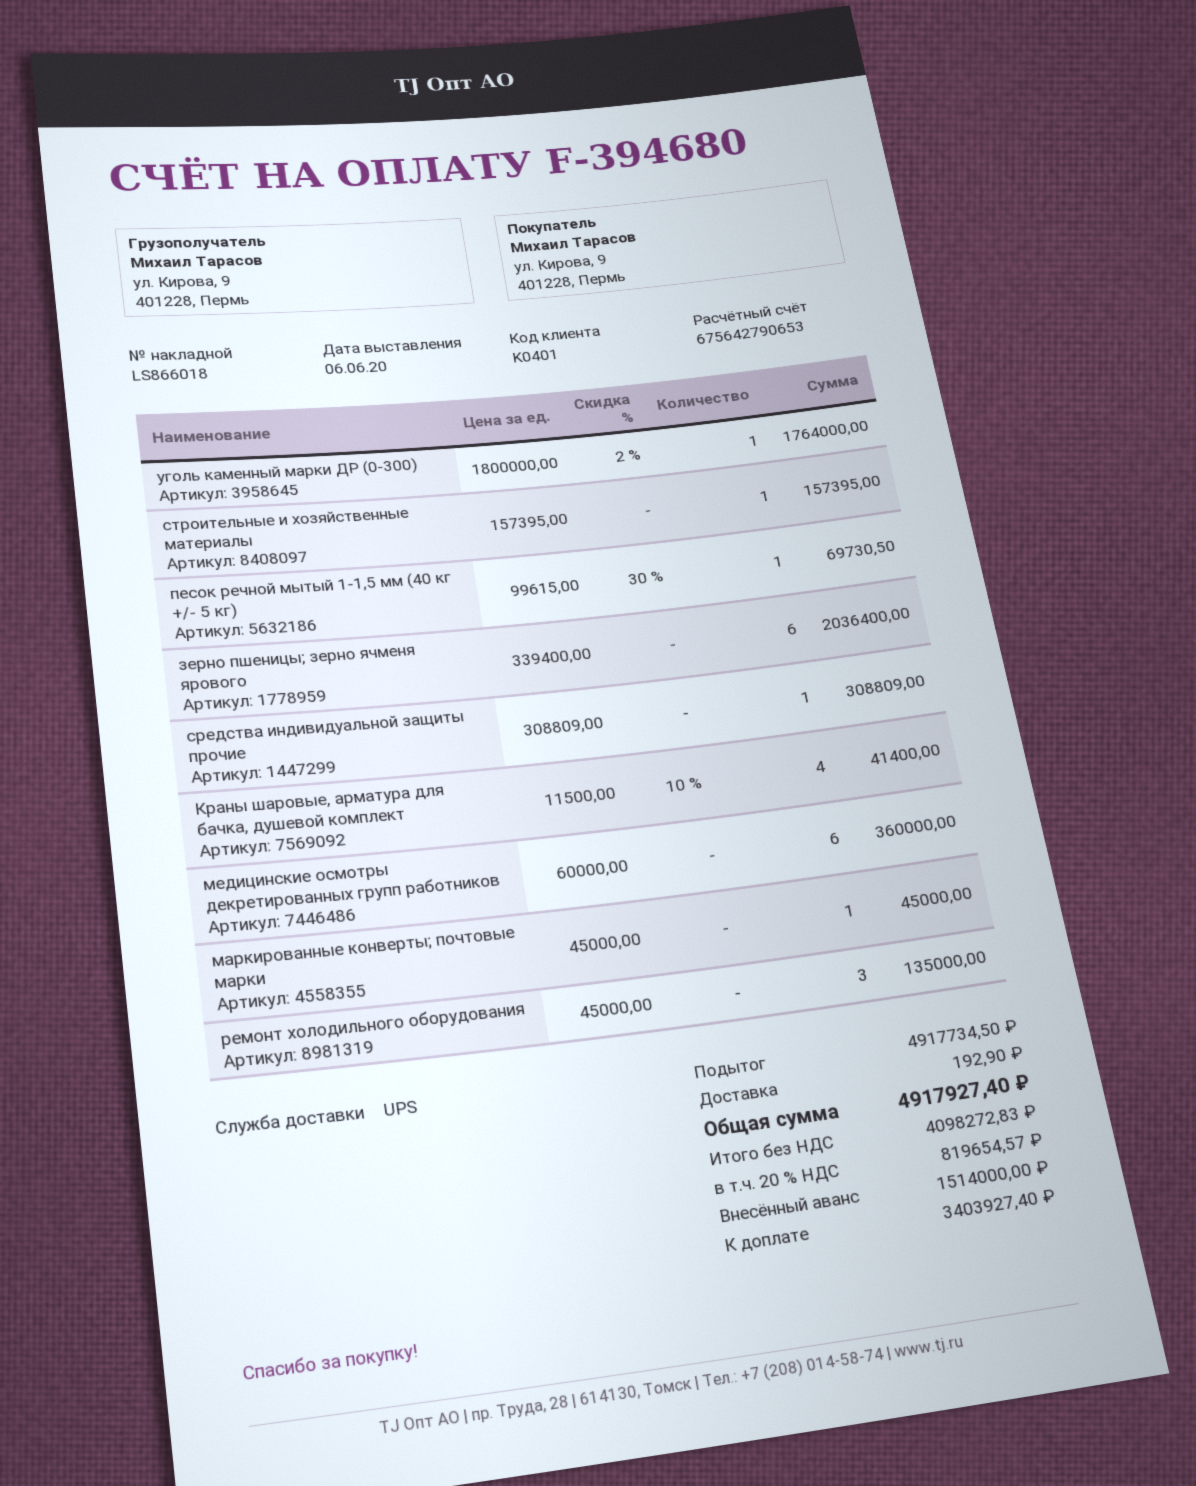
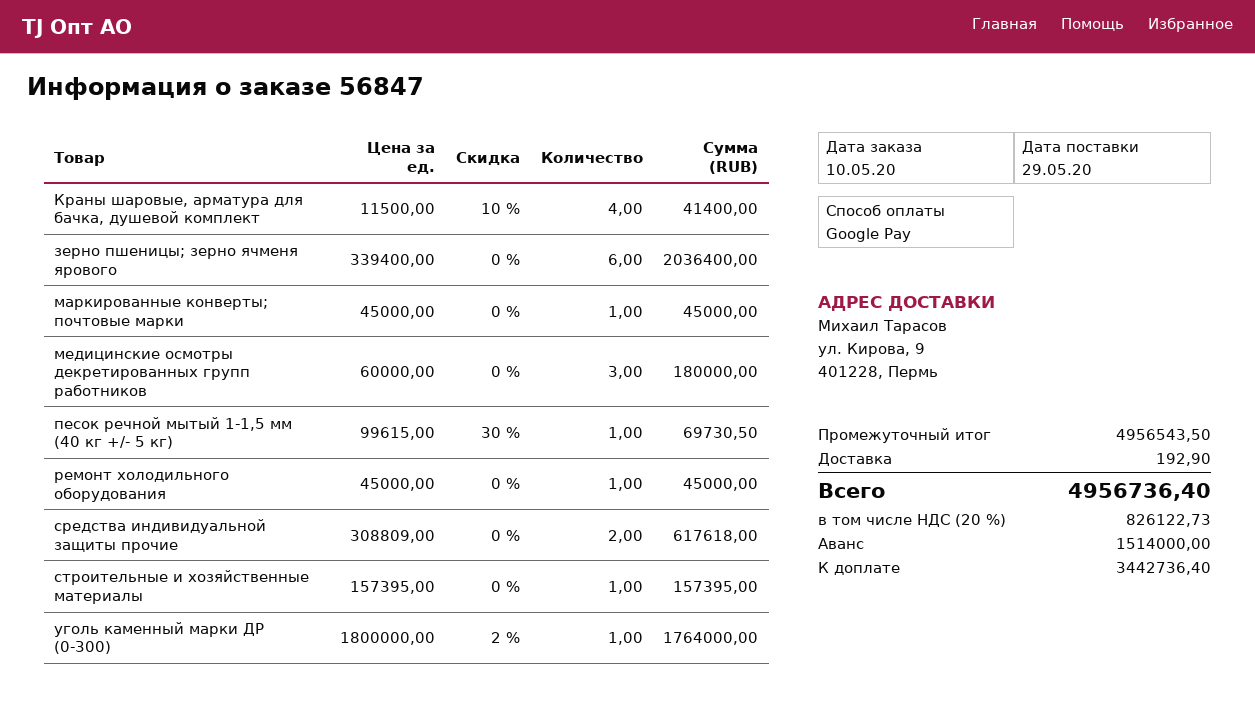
средства индивидуальной защиты прочие: 1 x 308809.00 = 308809.00 -> 2 x 308809.00 = 617618.00
медицинские осмотры декретированных групп работников: 6 x 60000.00 = 360000.00 -> 3 x 60000.00 = 180000.00
ремонт холодильного оборудования: 3 x 45000.00 = 135000.00 -> 1 x 45000.00 = 45000.00
subtotal: 4917734.50 -> 4956543.50
tax: 20% = 819654.57 -> 20% = 826122.73
total: 4917927.40 -> 4956736.40
balance: 3403927.40 -> 3442736.40

